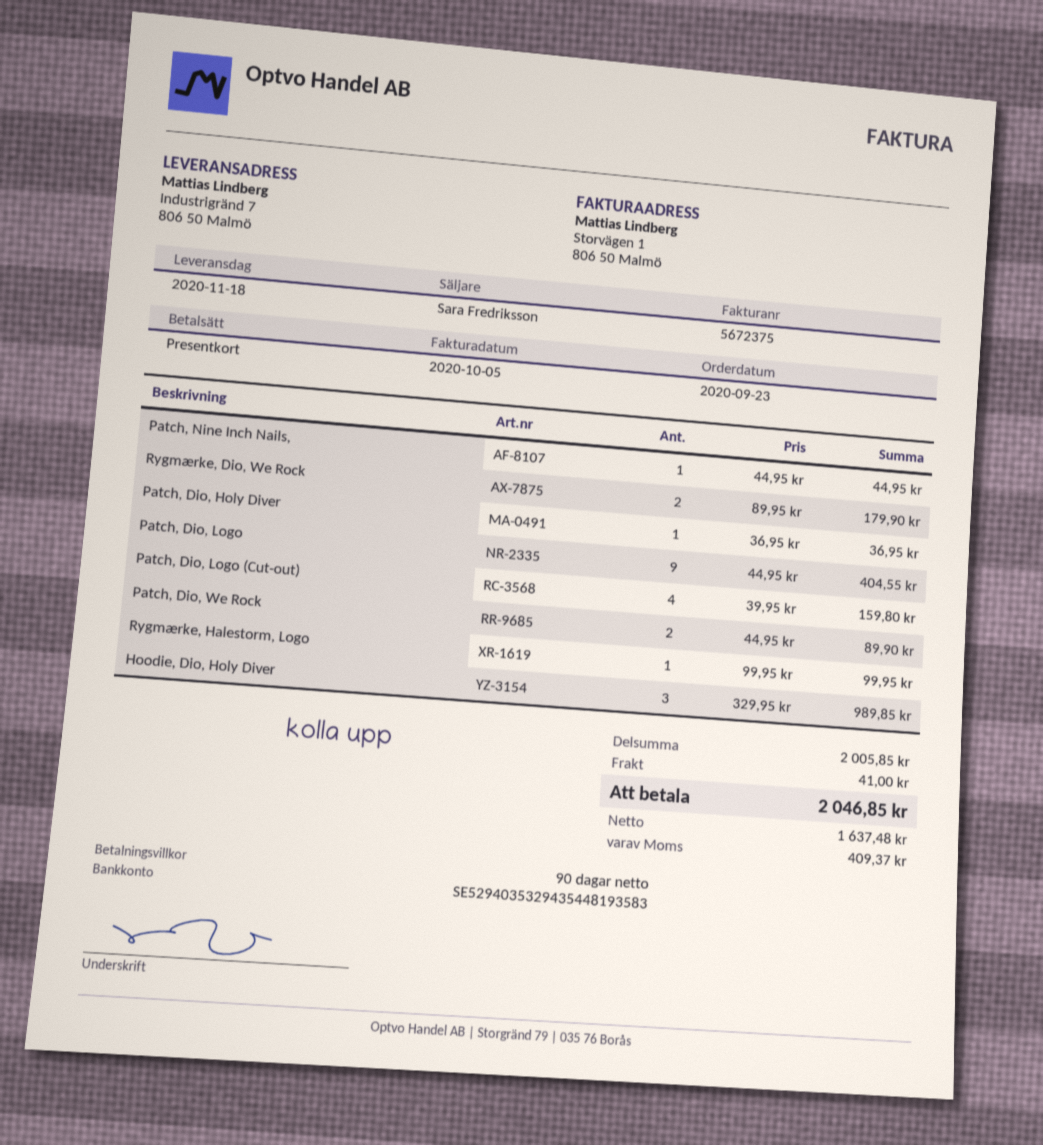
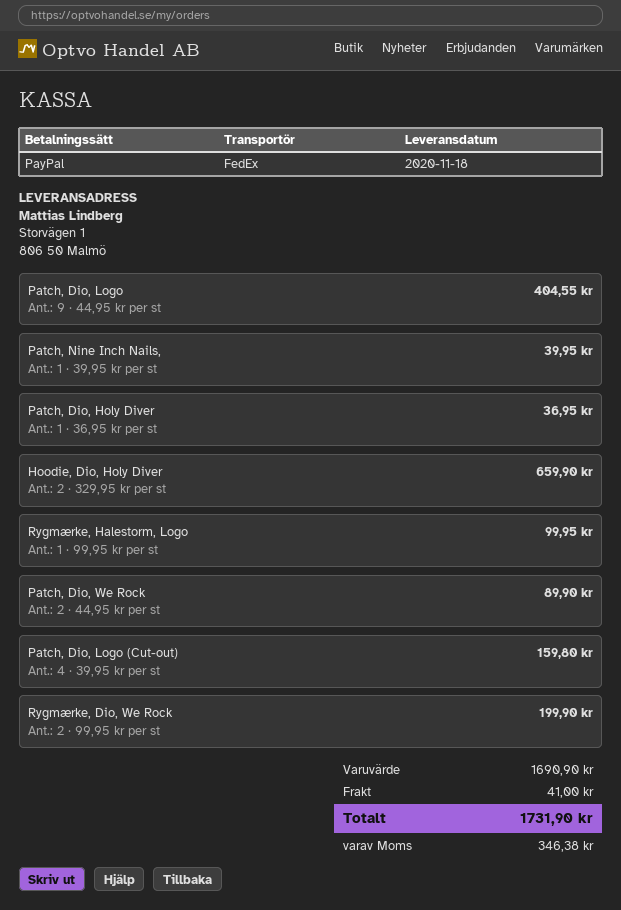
payment method: gift card -> PayPal
ship to: Industrigränd 7, 806 50 Malmö -> Storvägen 1, 806 50 Malmö
Patch, Nine Inch Nails,: 1 x 44.95 = 44.95 -> 1 x 39.95 = 39.95
Rygmærke, Dio, We Rock: 2 x 89.95 = 179.90 -> 2 x 99.95 = 199.90
Hoodie, Dio, Holy Diver: 3 x 329.95 = 989.85 -> 2 x 329.95 = 659.90
subtotal: 2005.85 -> 1690.90
tax: 409.37 -> 346.38
total: 2046.85 -> 1731.90

